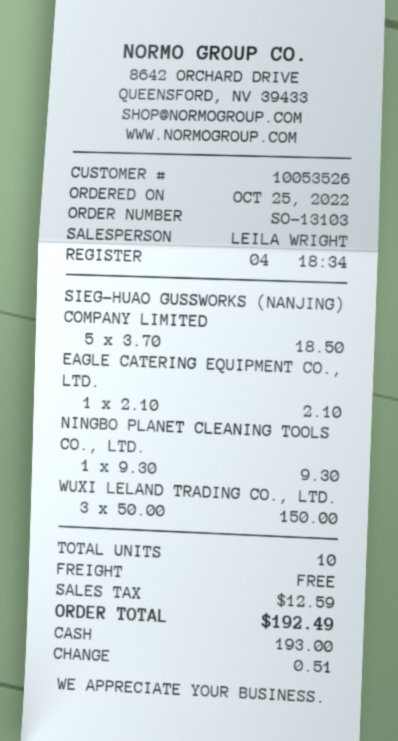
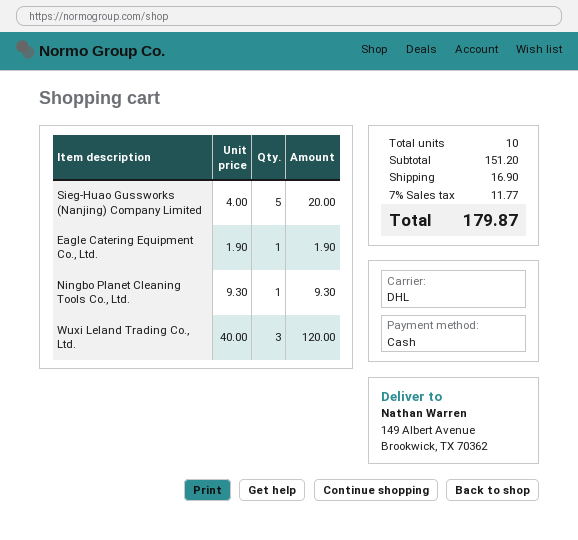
SIEG-HUAO GUSSWORKS (NANJING) COMPANY LIMITED: 5 x 3.70 = 18.50 -> 5 x 4.00 = 20.00
EAGLE CATERING EQUIPMENT CO., LTD.: 1 x 2.10 = 2.10 -> 1 x 1.90 = 1.90
WUXI LELAND TRADING CO., LTD.: 3 x 50.00 = 150.00 -> 3 x 40.00 = 120.00
shipping: 0.00 -> 16.90
tax: 12.59 -> 11.77
total: 192.49 -> 179.87

